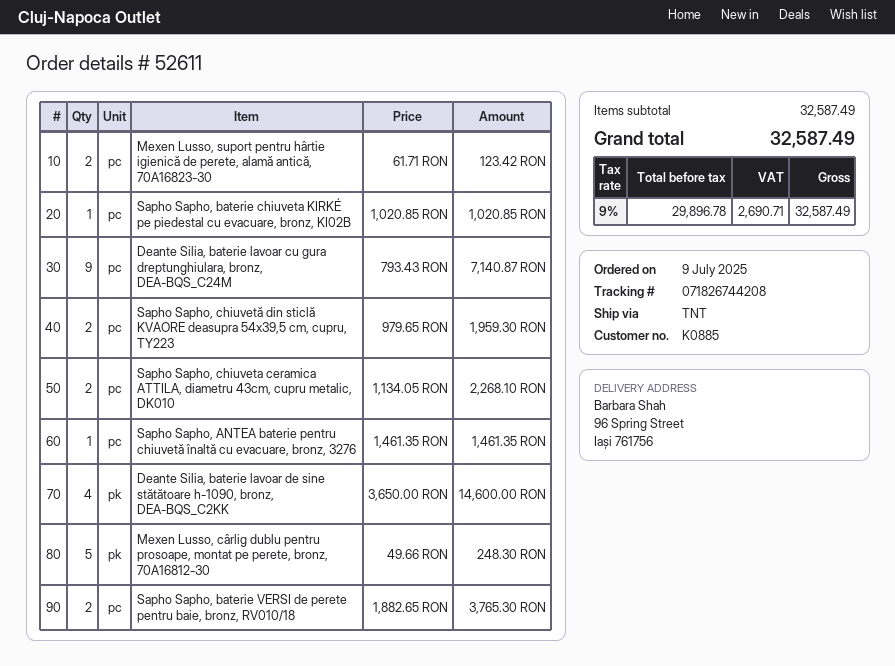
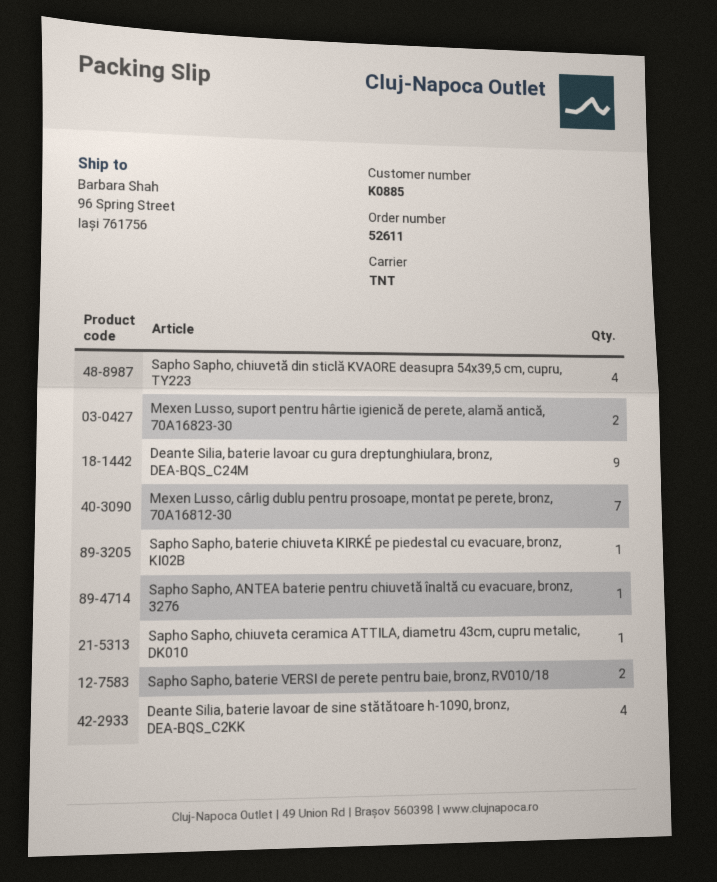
Sapho Sapho, chiuvetă din sticlă KVAORE deasupra 54x39,5 cm, cupru, TY223: 2 -> 4
Sapho Sapho, chiuveta ceramica ATTILA, diametru 43cm, cupru metalic, DK010: 2 -> 1
Mexen Lusso, cârlig dublu pentru prosoape, montat pe perete, bronz, 70A16812-30: 5 -> 7

